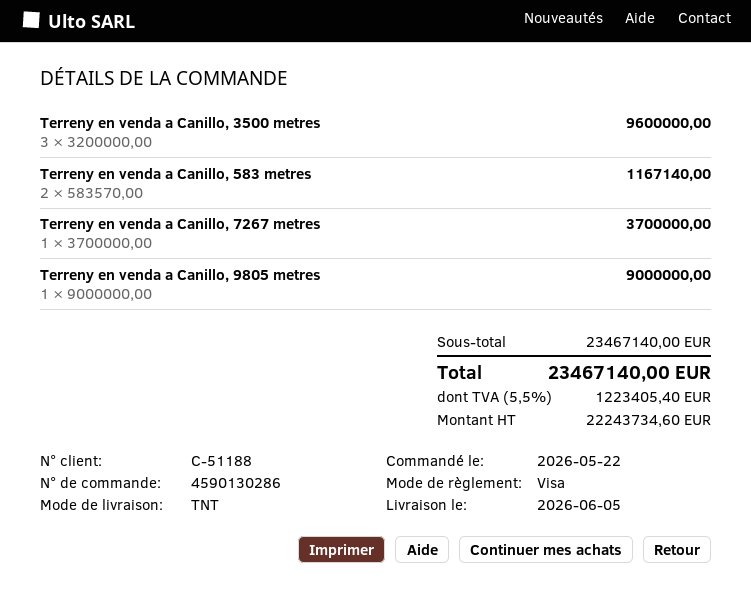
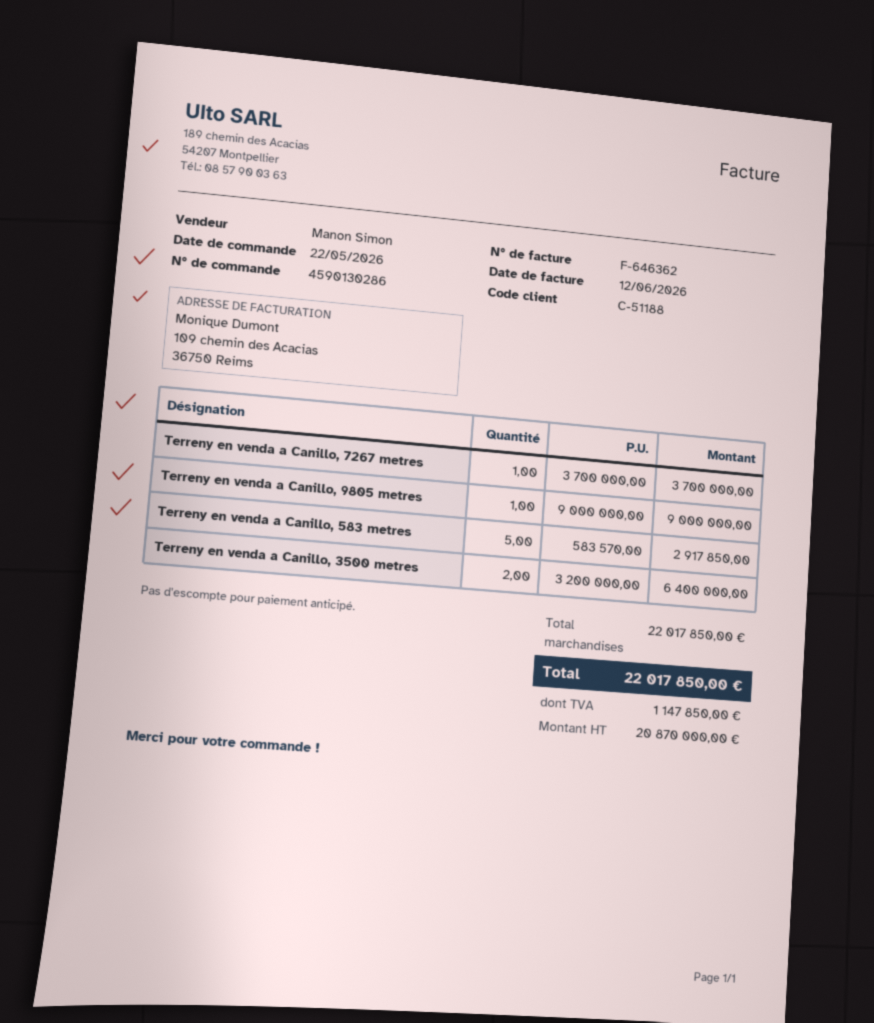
Terreny en venda a Canillo, 3500 metres: 3 x 3200000.00 = 9600000.00 -> 2 x 3200000.00 = 6400000.00
Terreny en venda a Canillo, 583 metres: 2 x 583570.00 = 1167140.00 -> 5 x 583570.00 = 2917850.00
subtotal: 23467140.00 -> 22017850.00
net: 22243734.60 -> 20870000.00
tax: 1223405.40 -> 1147850.00
total: 23467140.00 -> 22017850.00

